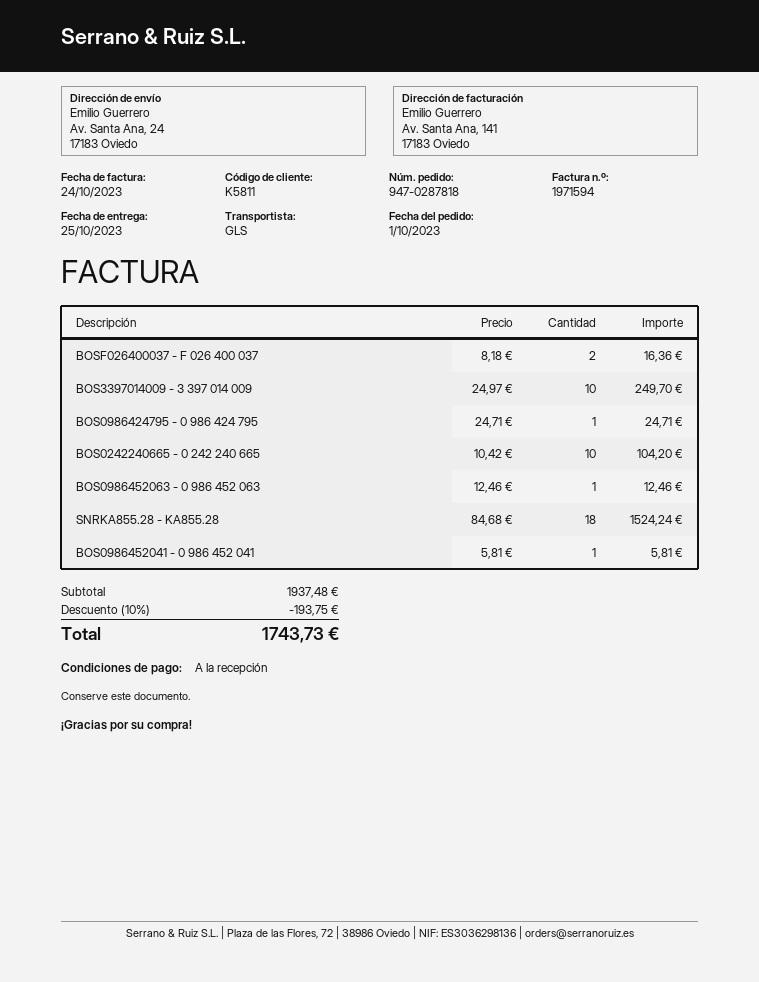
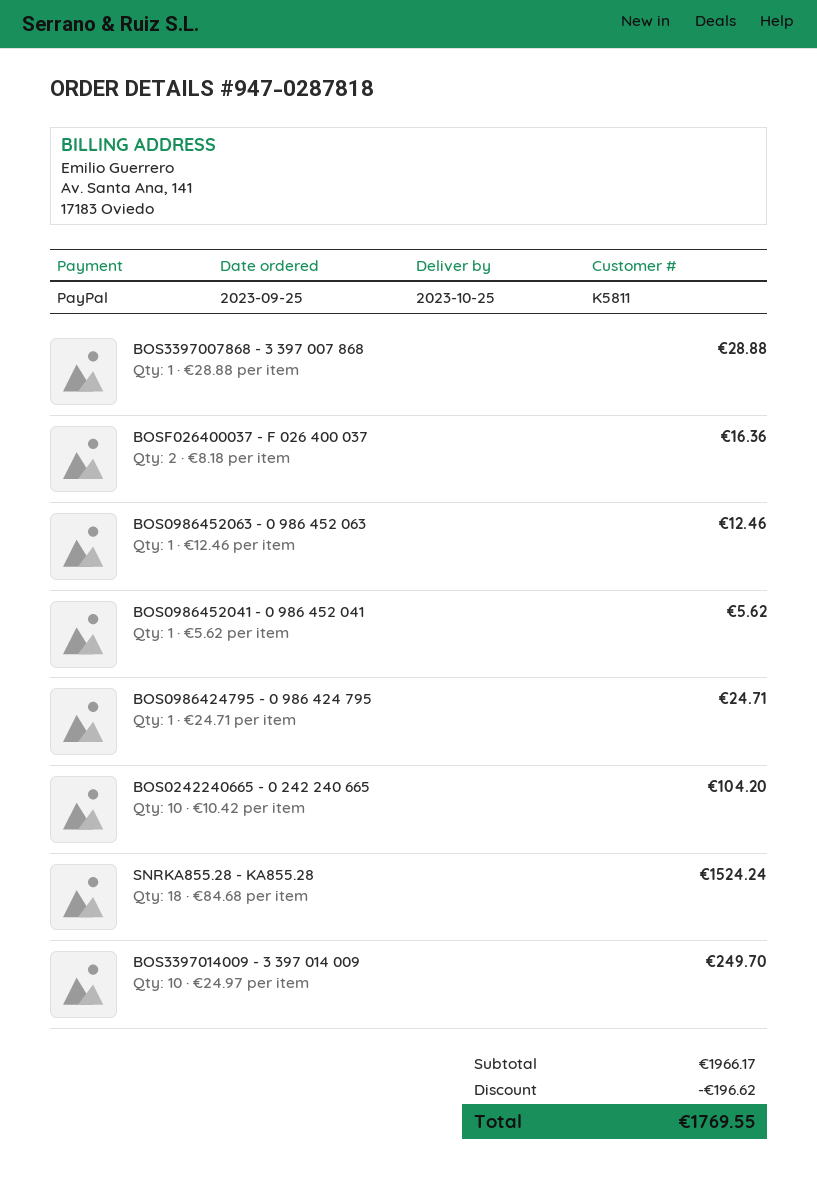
order date: 2023-10-01 -> 2023-09-25
BOS0986452041 - 0 986 452 041: 1 x 5.81 = 5.81 -> 1 x 5.62 = 5.62
BOS3397007868 - 3 397 007 868: none -> 1 x 28.88 = 28.88
subtotal: 1937.48 -> 1966.17
discount: 193.75 -> 196.62
total: 1743.73 -> 1769.55

